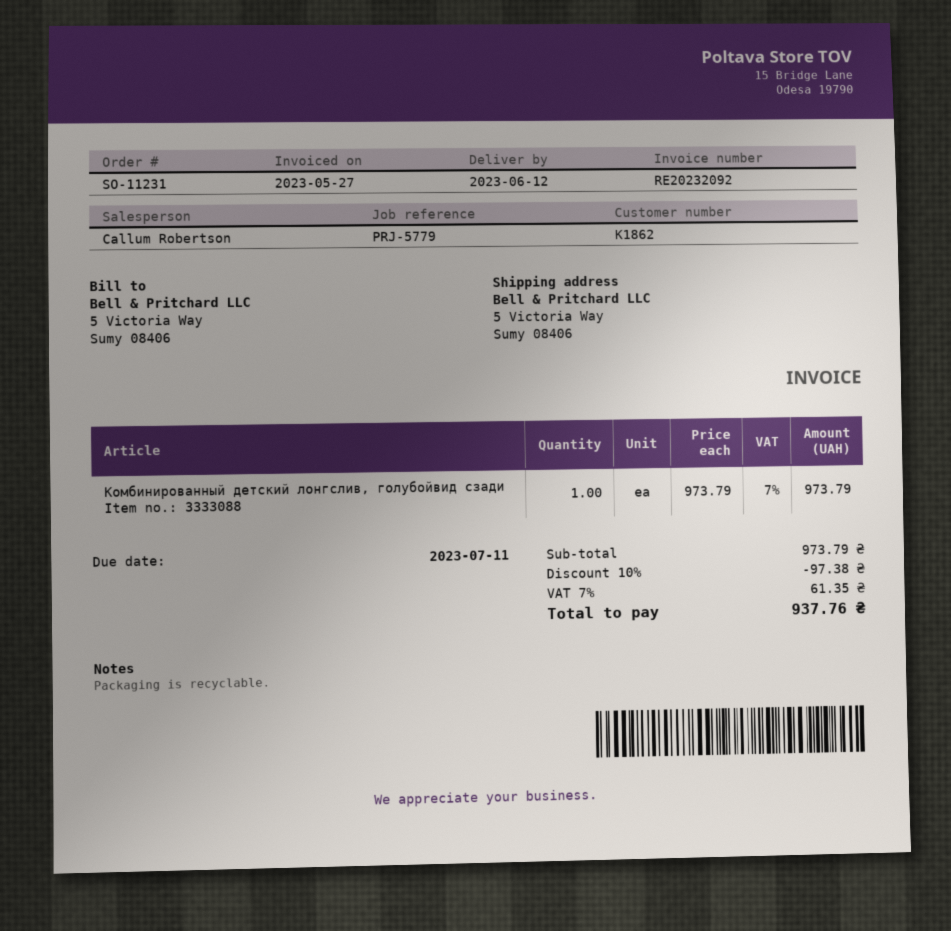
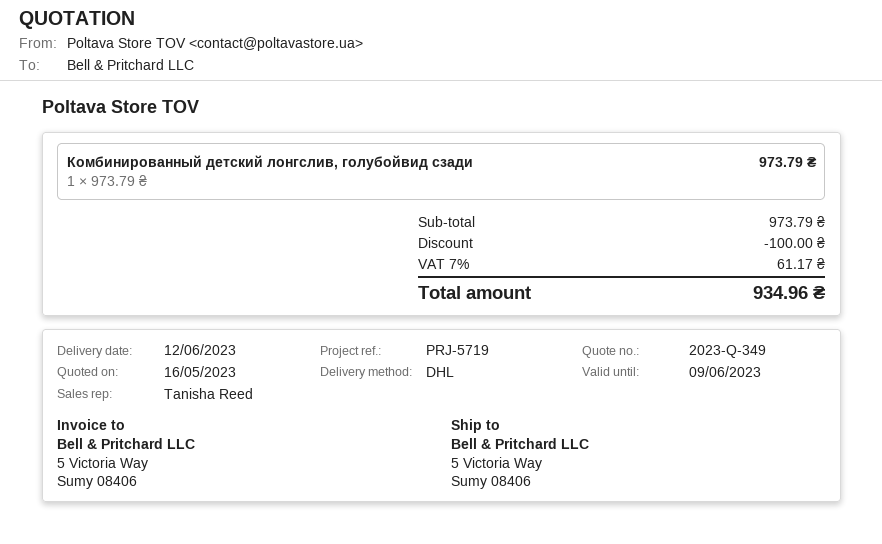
reference: PRJ-5779 -> PRJ-5719
sales rep: Callum Robertson -> Tanisha Reed
discount: 97.38 -> 100.00
tax: 7% = 61.35 -> 7% = 61.17
total: 937.76 -> 934.96

